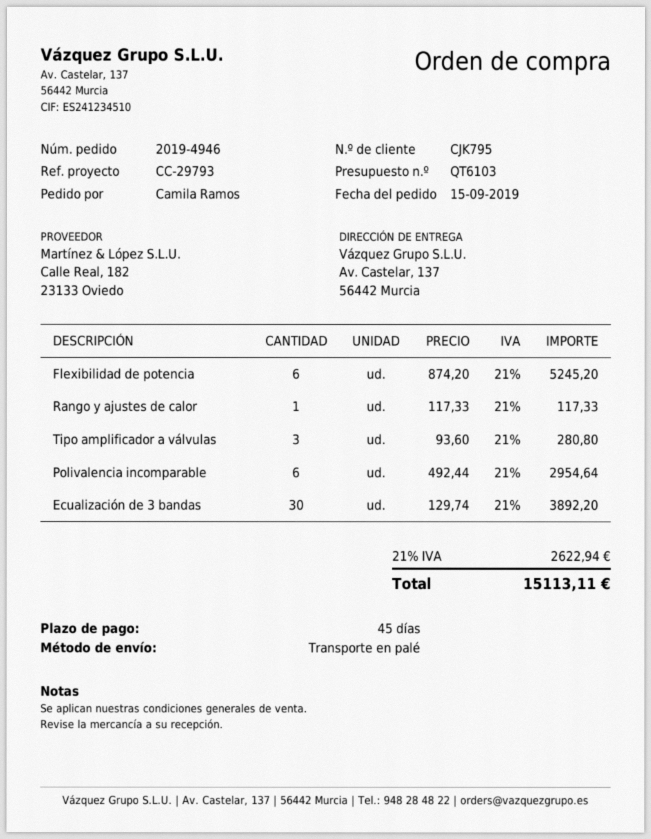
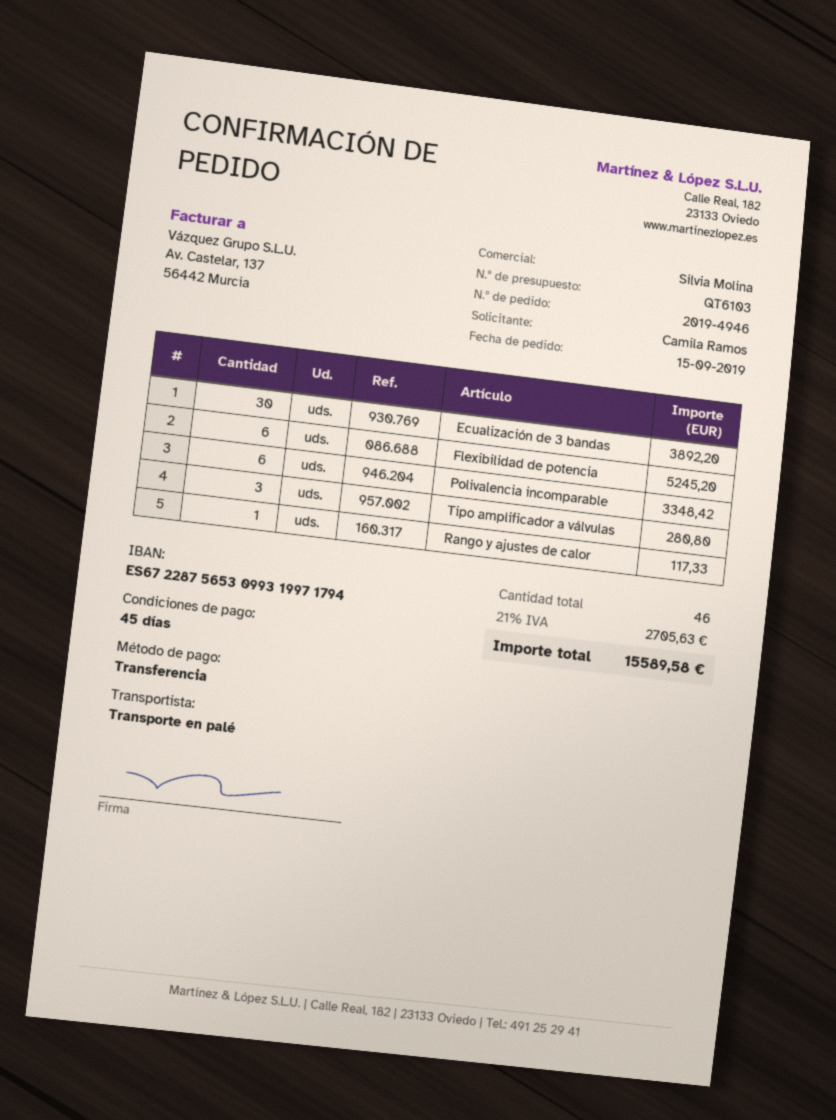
Polivalencia incomparable: 6 for 2954.64 -> 6 for 3348.42
tax: 21% = 2622.94 -> 21% = 2705.63
total: 15113.11 -> 15589.58

